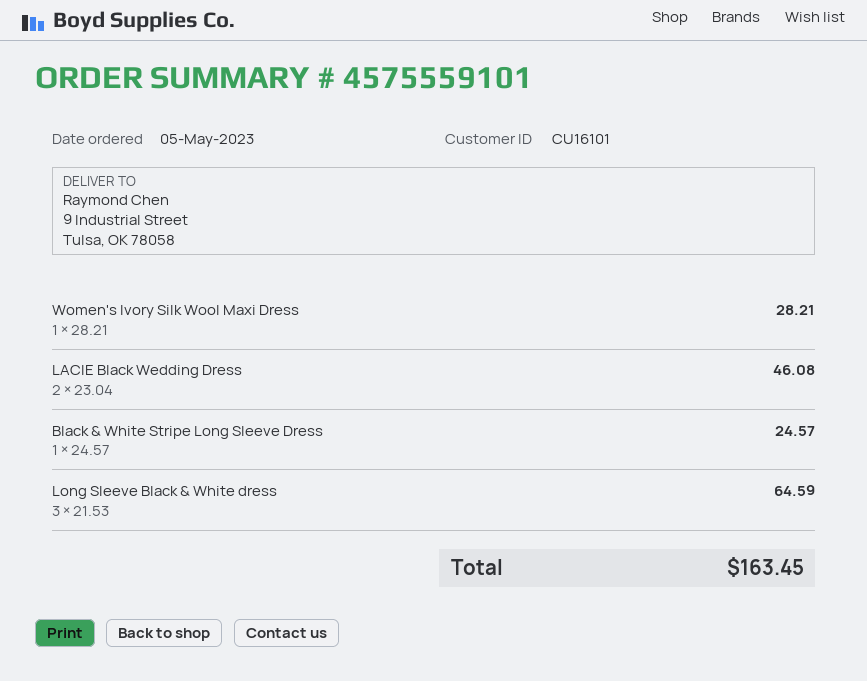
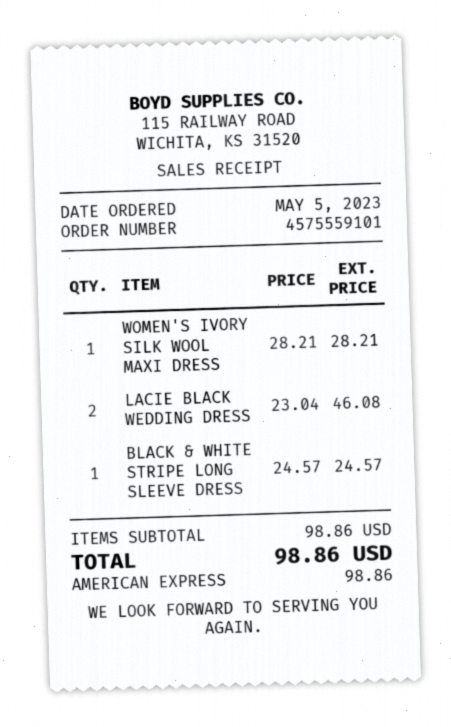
Long Sleeve Black & White dress: 3 x 21.53 = 64.59 -> none
total: 163.45 -> 98.86

